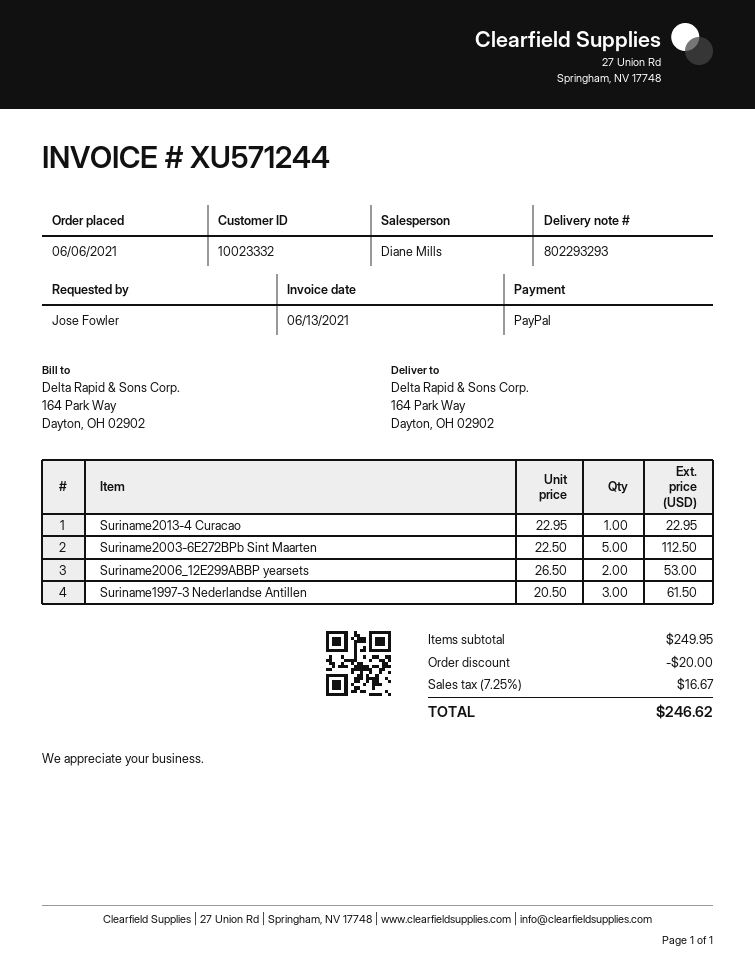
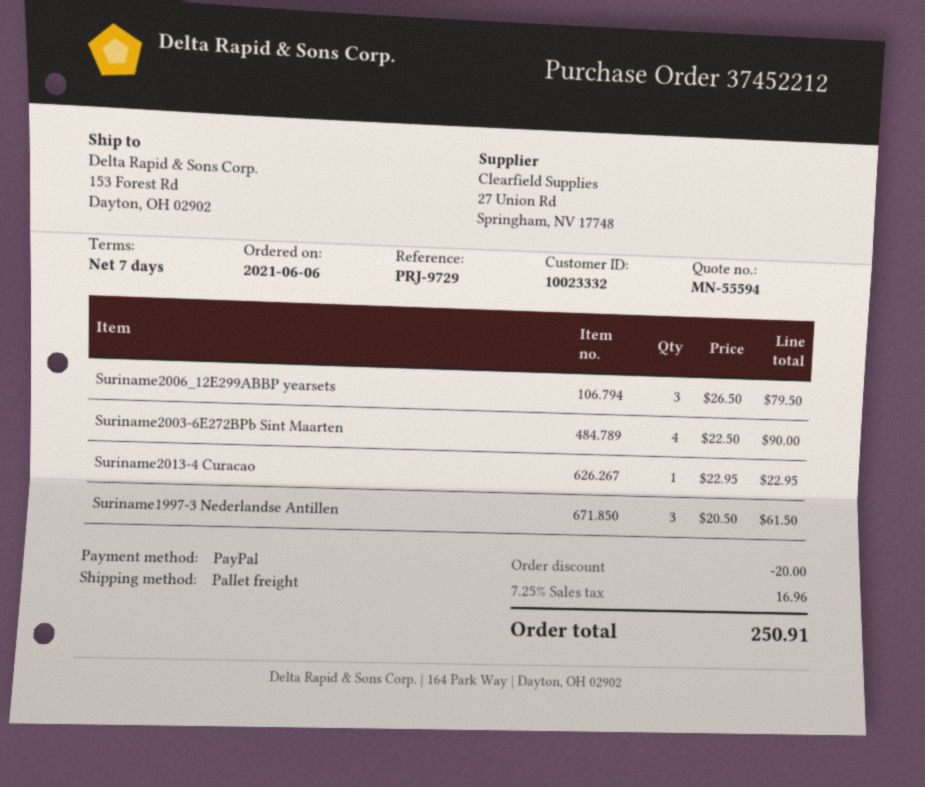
ship to: 164 Park Way, Dayton, OH 02902 -> 153 Forest Rd, Dayton, OH 02902
Suriname2003-6E272BPb Sint Maarten: 5 x 22.50 = 112.50 -> 4 x 22.50 = 90.00
Suriname2006_12E299ABBP yearsets: 2 x 26.50 = 53.00 -> 3 x 26.50 = 79.50
tax: 7.25% = 16.67 -> 7.25% = 16.96
total: 246.62 -> 250.91

